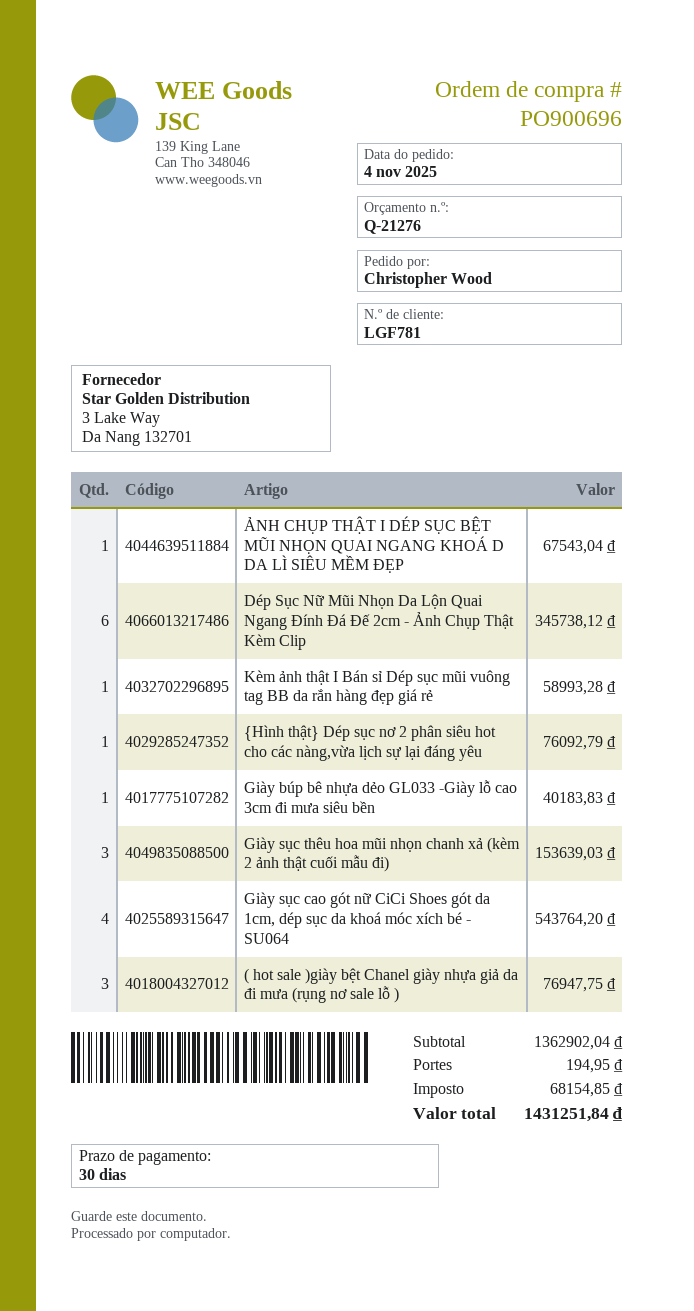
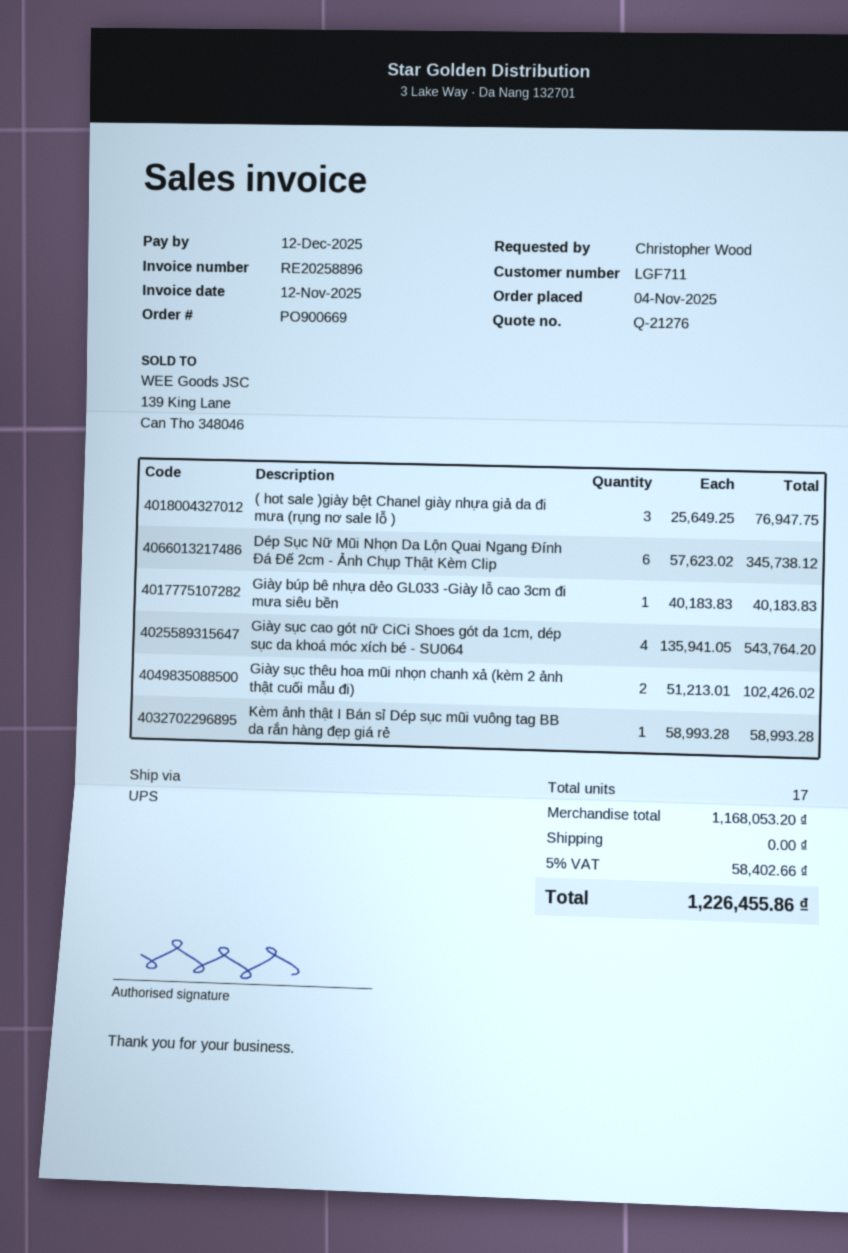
order number: PO900696 -> PO900669
customer number: LGF781 -> LGF711
ẢNH CHỤP THẬT I DÉP SỤC BỆT MŨI NHỌN QUAI NGANG KHOÁ D DA LÌ SIÊU MỀM ĐẸP: 1 for 67543.04 -> none
{Hình thật} Dép sục nơ 2 phân siêu hot cho các nàng,vừa lịch sự lại đáng yêu: 1 for 76092.79 -> none
Giày sục thêu hoa mũi nhọn chanh xả (kèm 2 ảnh thật cuối mẫu đi): 3 for 153639.03 -> 2 for 102426.02
subtotal: 1362902.04 -> 1168053.20
shipping: 194.95 -> 0.00
tax: 68154.85 -> 58402.66
total: 1431251.84 -> 1226455.86

